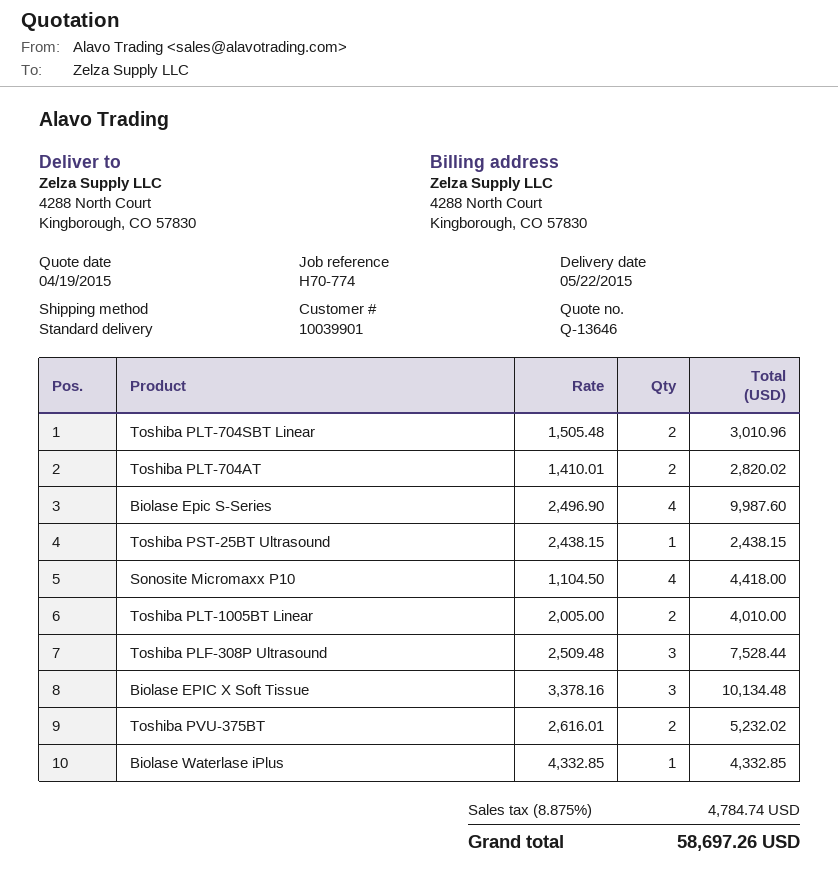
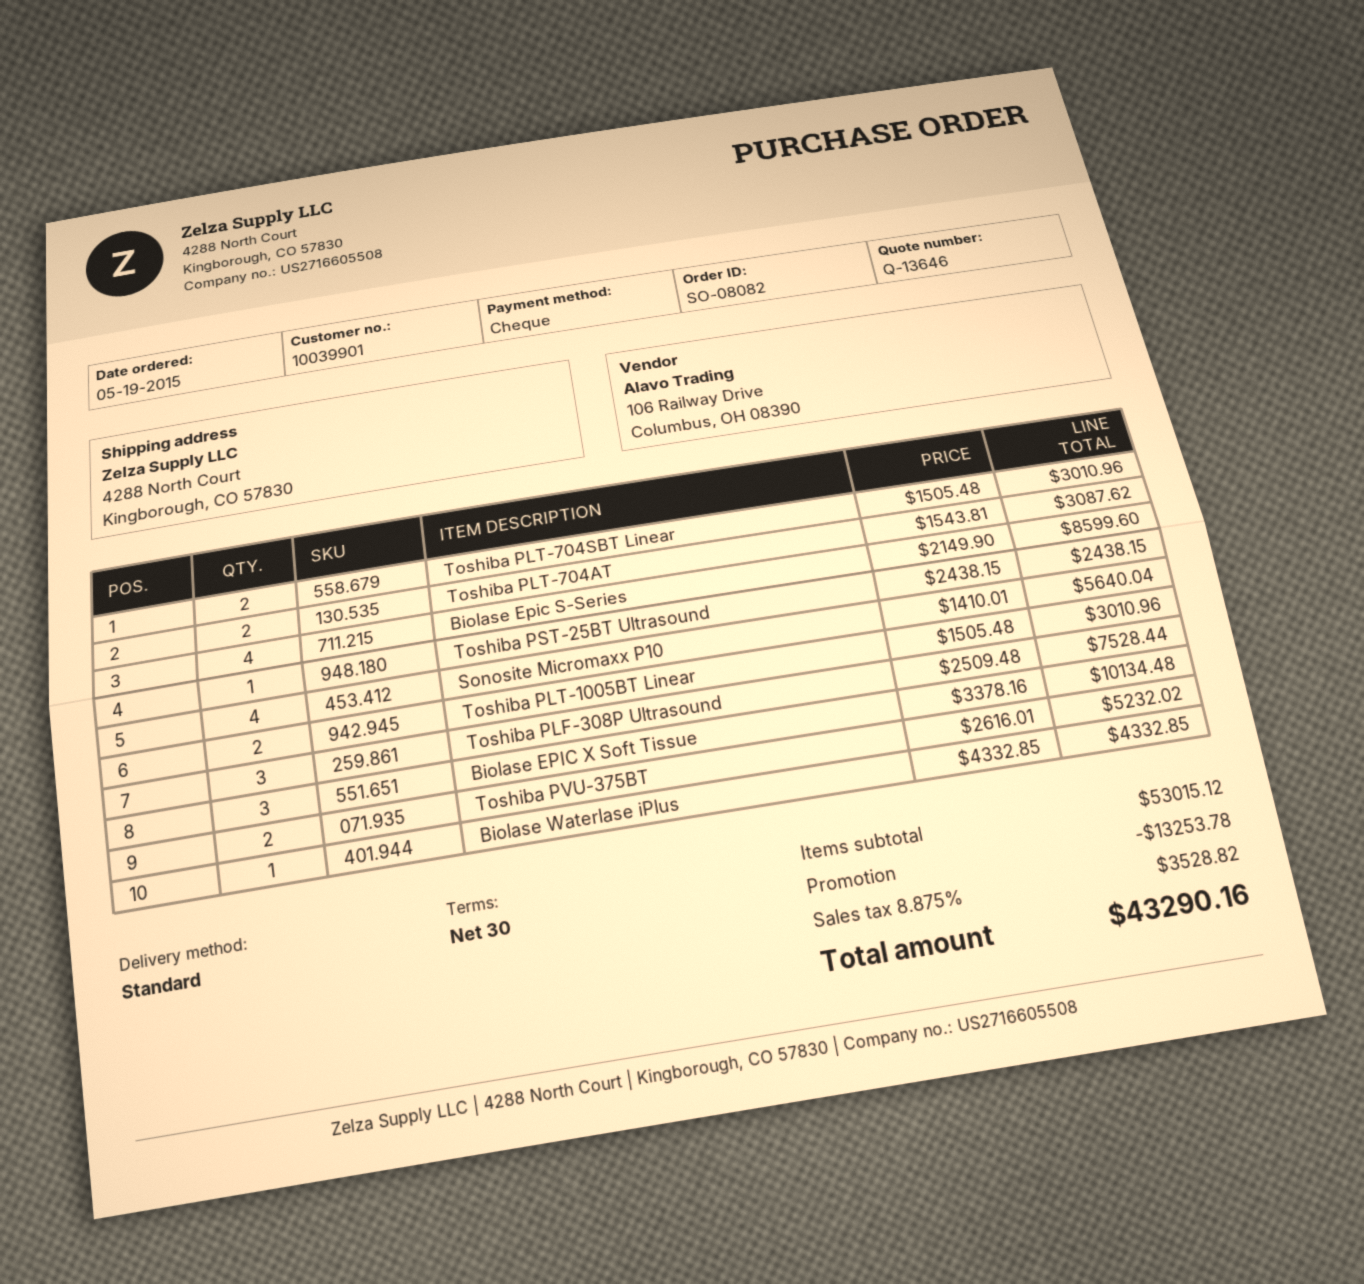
Toshiba PLT-704AT: 2 x 1410.01 = 2820.02 -> 2 x 1543.81 = 3087.62
Biolase Epic S-Series: 4 x 2496.90 = 9987.60 -> 4 x 2149.90 = 8599.60
Sonosite Micromaxx P10: 4 x 1104.50 = 4418.00 -> 4 x 1410.01 = 5640.04
Toshiba PLT-1005BT Linear: 2 x 2005.00 = 4010.00 -> 2 x 1505.48 = 3010.96
discount: none -> 13253.78
tax: 8.875% = 4784.74 -> 8.875% = 3528.82
total: 58697.26 -> 43290.16

